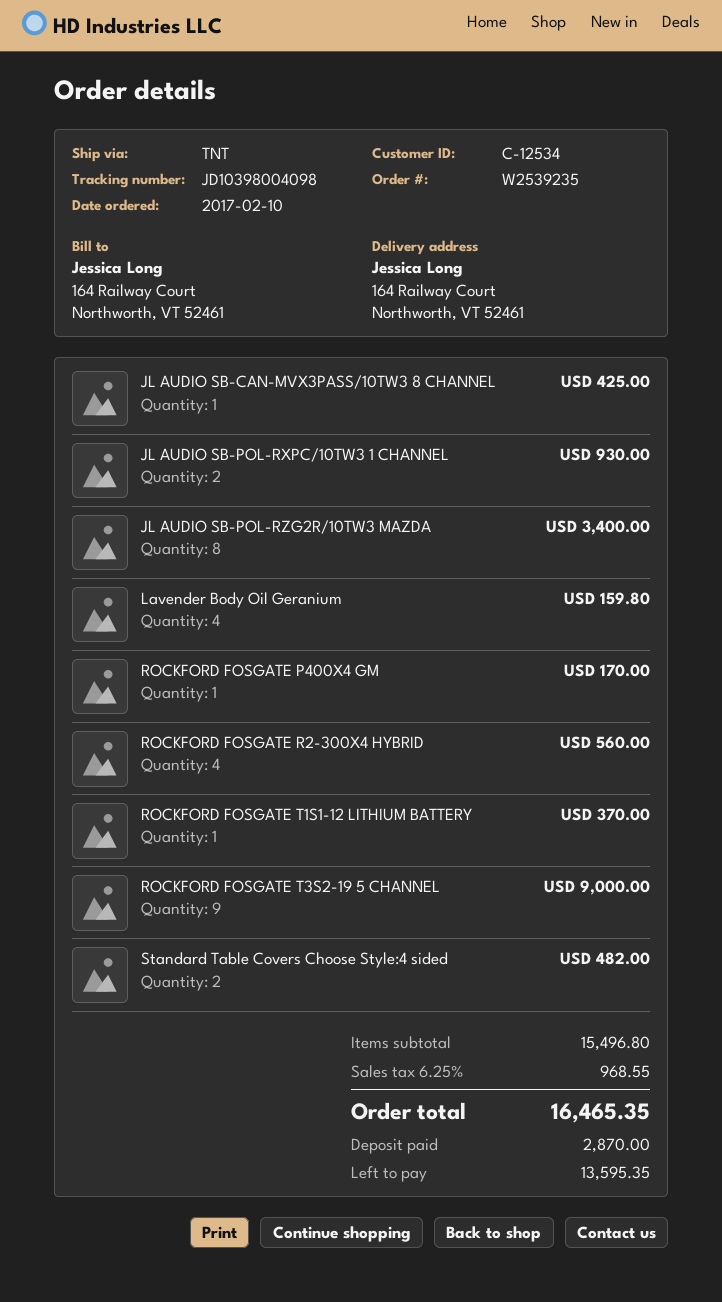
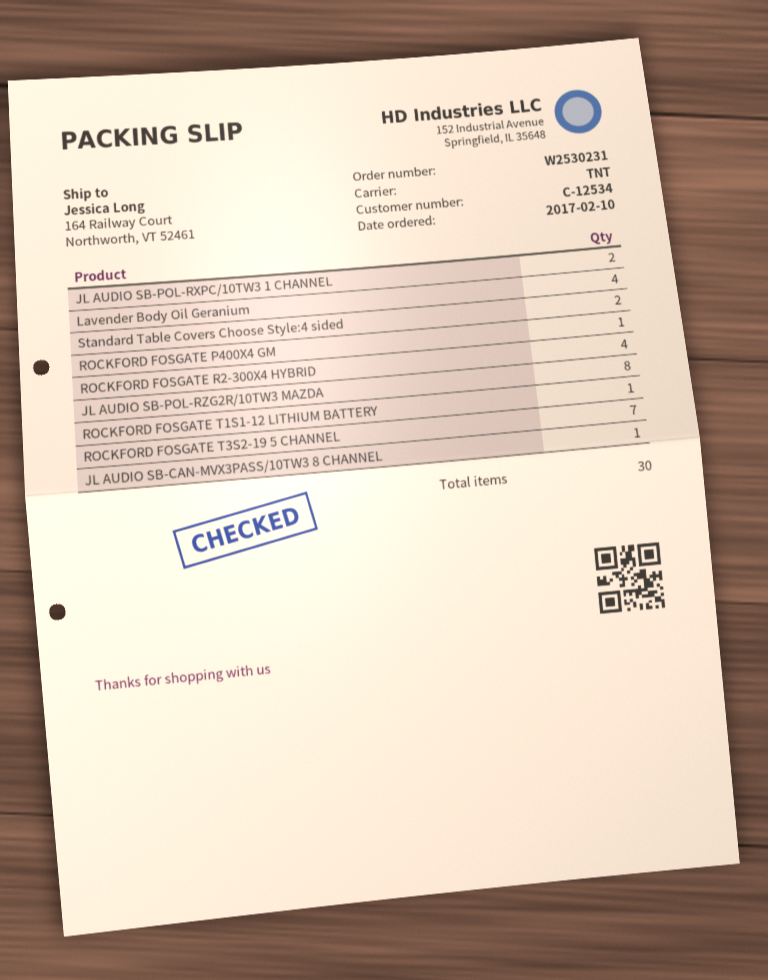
order number: W2539235 -> W2530231
ROCKFORD FOSGATE T3S2-19 5 CHANNEL: 9 -> 7

